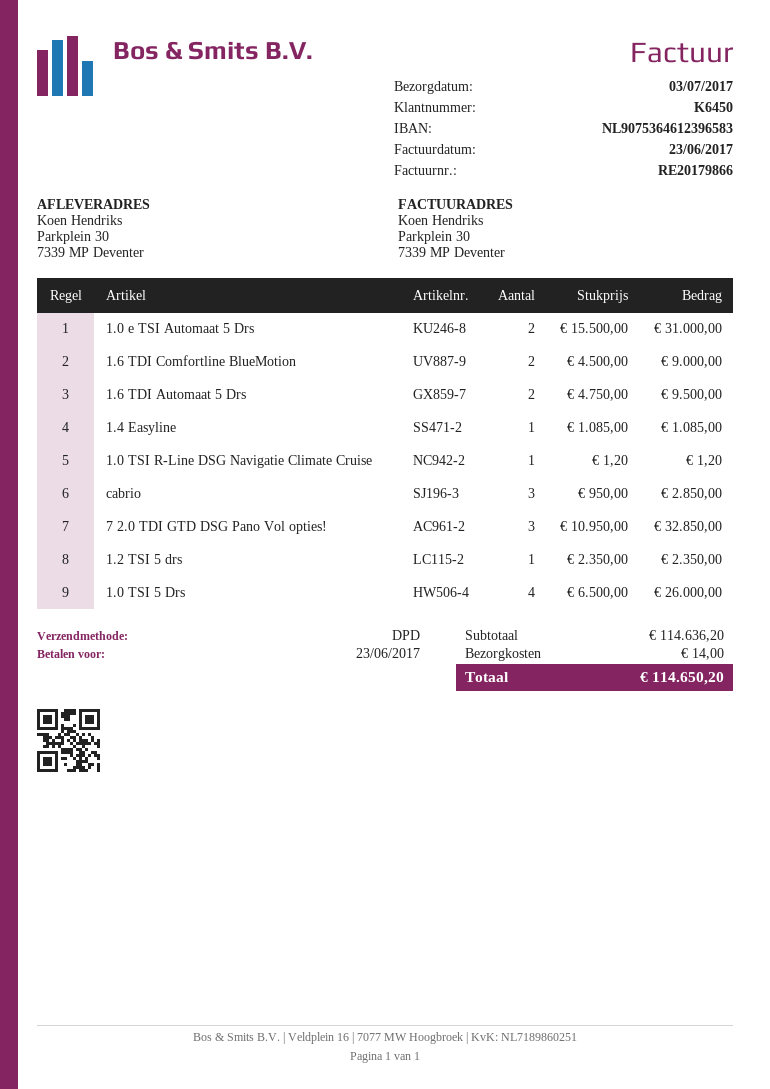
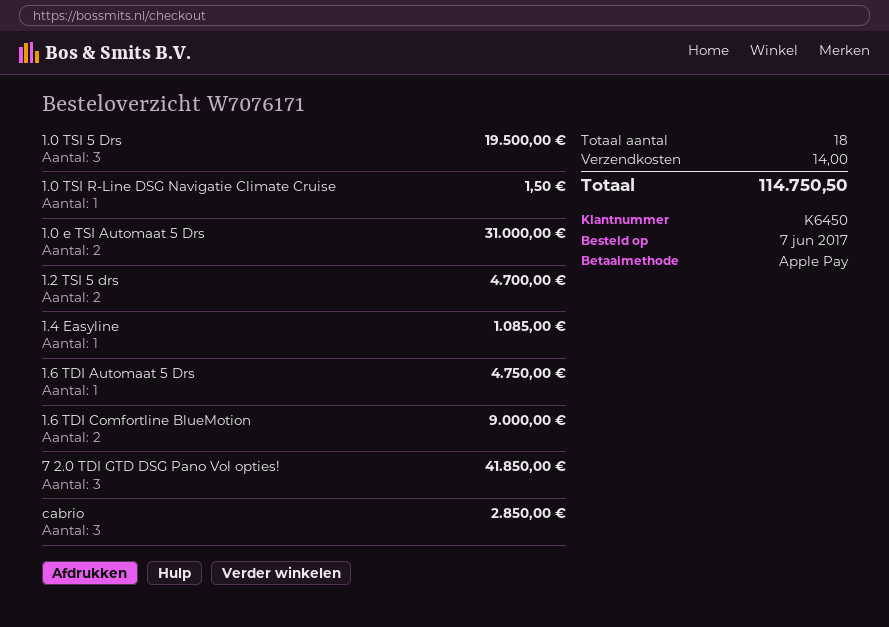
1.6 TDI Automaat 5 Drs: 2 for 9500.00 -> 1 for 4750.00
1.0 TSI R-Line DSG Navigatie Climate Cruise: 1 for 1.20 -> 1 for 1.50
7 2.0 TDI GTD DSG Pano Vol opties!: 3 for 32850.00 -> 3 for 41850.00
1.2 TSI 5 drs: 1 for 2350.00 -> 2 for 4700.00
1.0 TSI 5 Drs: 4 for 26000.00 -> 3 for 19500.00
total: 114650.20 -> 114750.50

